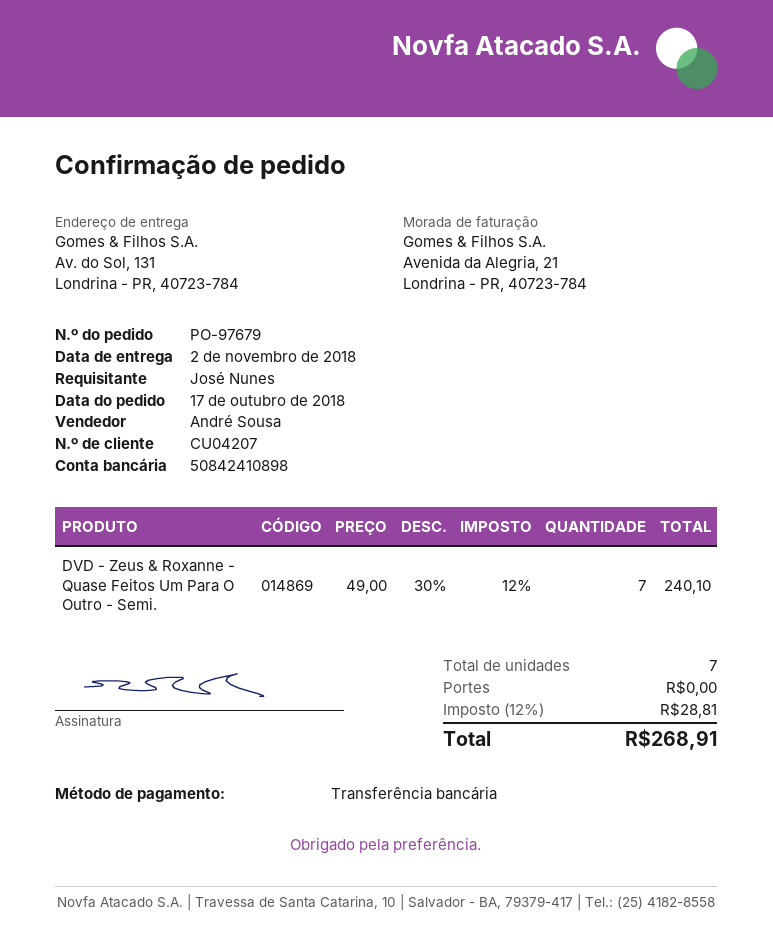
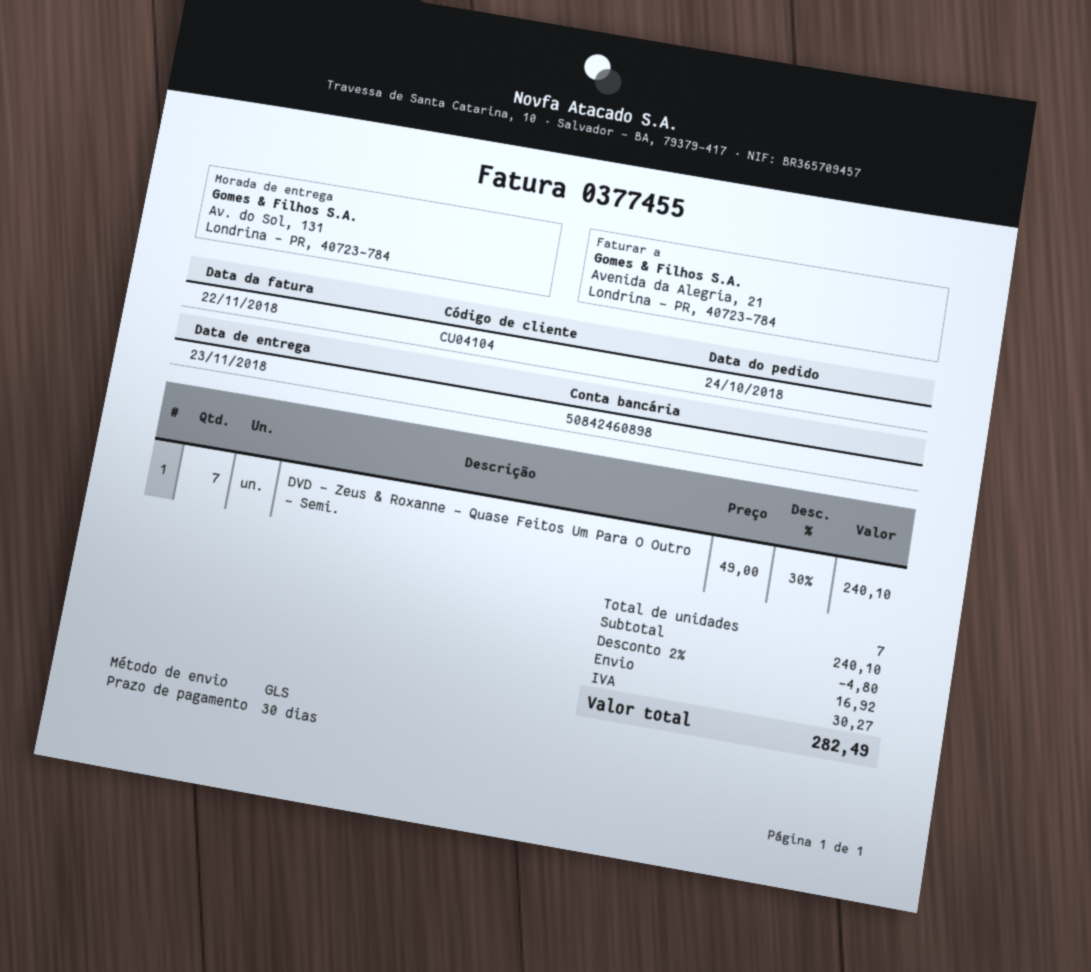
order date: 2018-10-17 -> 2018-10-24
delivery date: 2018-11-02 -> 2018-11-23
customer number: CU04207 -> CU04104
bank account: 50842410898 -> 50842460898
discount: none -> 2% = 4.80
shipping: 0.00 -> 16.92
tax: 28.81 -> 30.27
total: 268.91 -> 282.49

